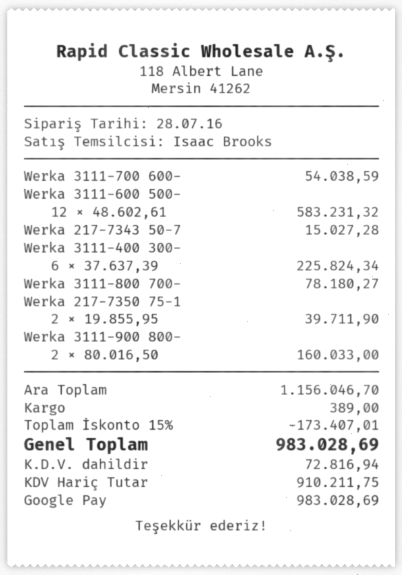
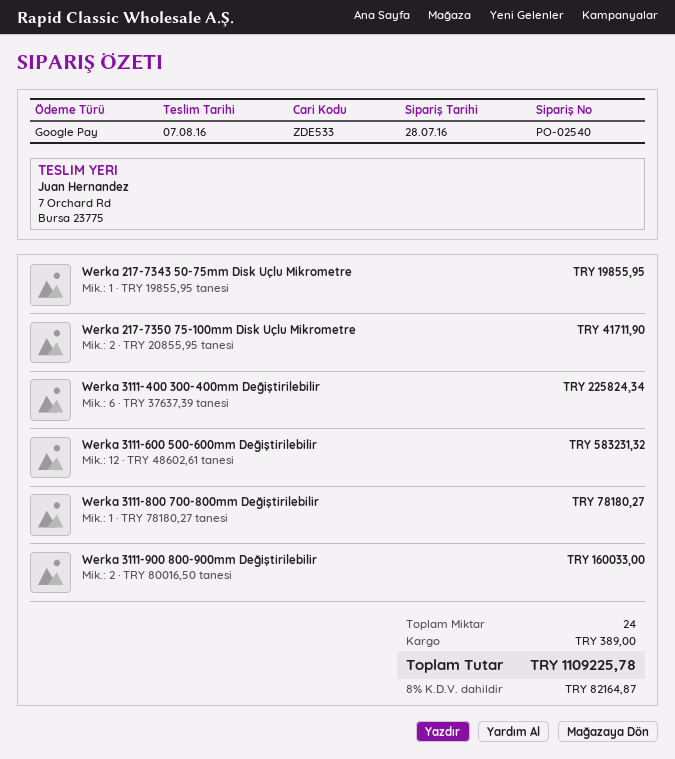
Werka 3111-700 600-: 1 x 54038.59 = 54038.59 -> none
Werka 217-7343 50-7: 1 x 15027.28 = 15027.28 -> 1 x 19855.95 = 19855.95
Werka 217-7350 75-1: 2 x 19855.95 = 39711.90 -> 2 x 20855.95 = 41711.90
discount: 15% = 173407.01 -> none
tax: 72816.94 -> 82164.87
total: 983028.69 -> 1109225.78

